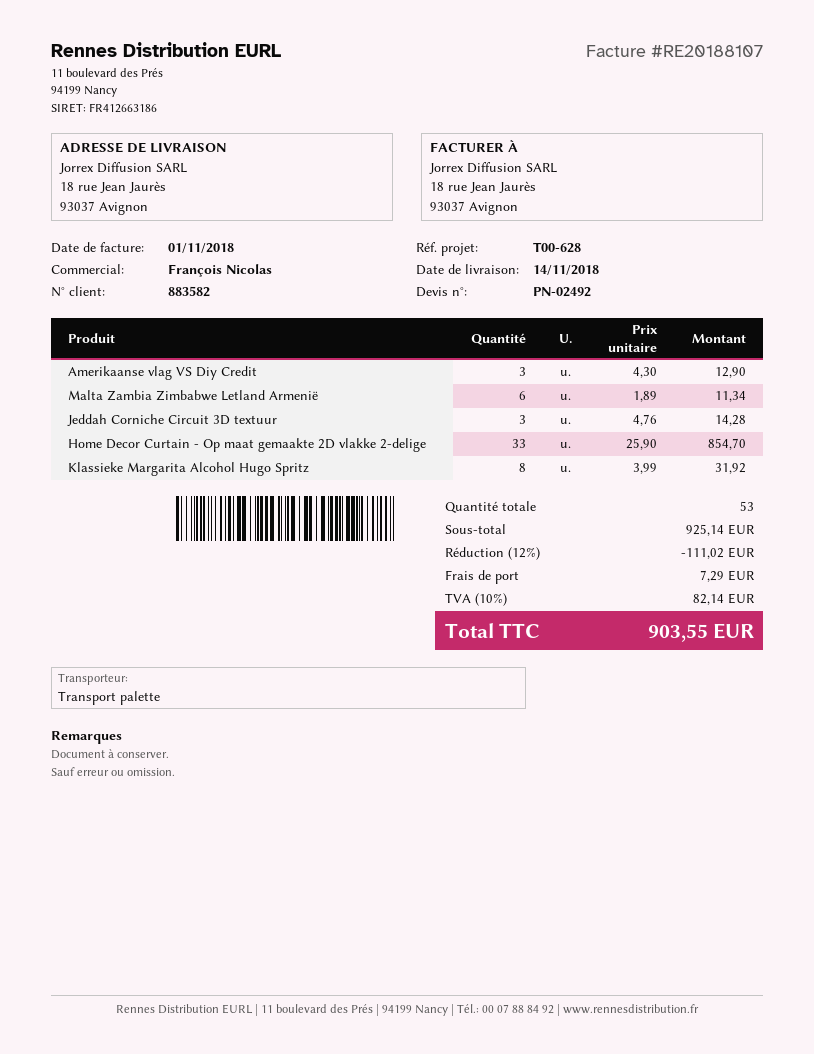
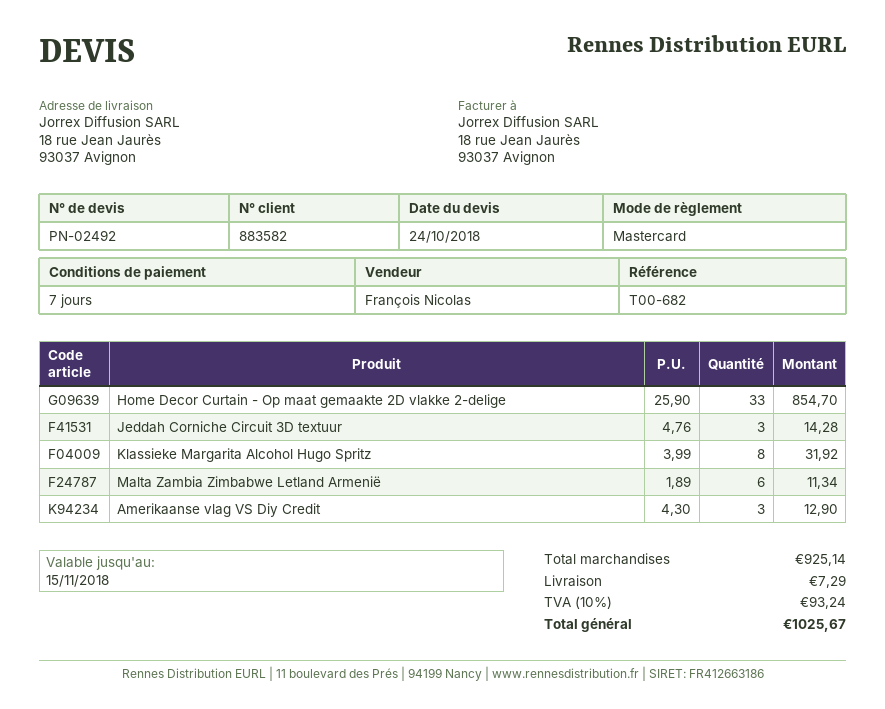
reference: T00-628 -> T00-682
discount: 12% = 111.02 -> none
tax: 10% = 82.14 -> 10% = 93.24
total: 903.55 -> 1025.67

